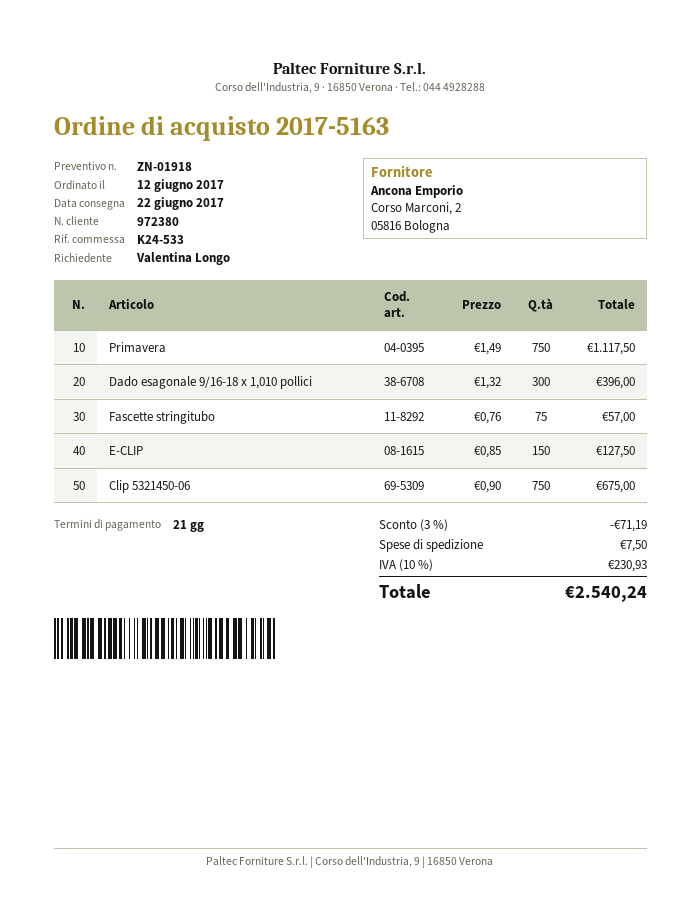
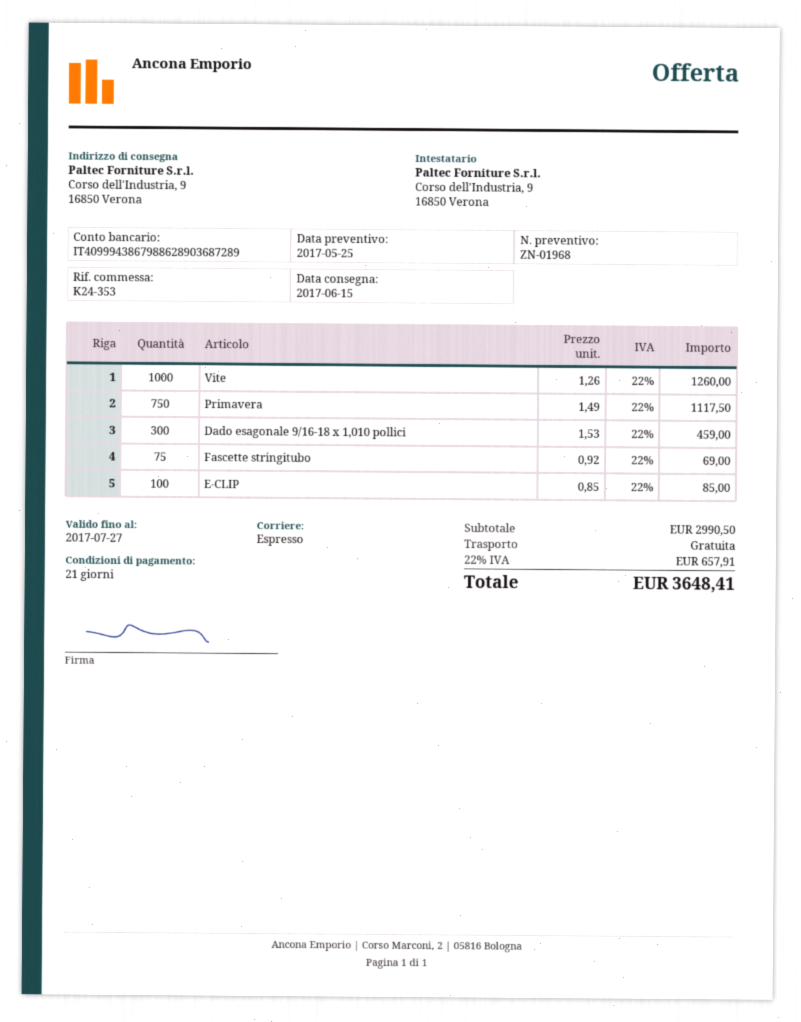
quote number: ZN-01918 -> ZN-01968
delivery date: 2017-06-22 -> 2017-06-15
reference: K24-533 -> K24-353
Dado esagonale 9/16-18 x 1,010 pollici: 300 x 1.32 = 396.00 -> 300 x 1.53 = 459.00
Fascette stringitubo: 75 x 0.76 = 57.00 -> 75 x 0.92 = 69.00
E-CLIP: 150 x 0.85 = 127.50 -> 100 x 0.85 = 85.00
Clip 5321450-06: 750 x 0.90 = 675.00 -> none
Vite: none -> 1000 x 1.26 = 1260.00
discount: 3% = 71.19 -> none
shipping: 7.50 -> 0.00
tax: 10% = 230.93 -> 22% = 657.91
total: 2540.24 -> 3648.41

